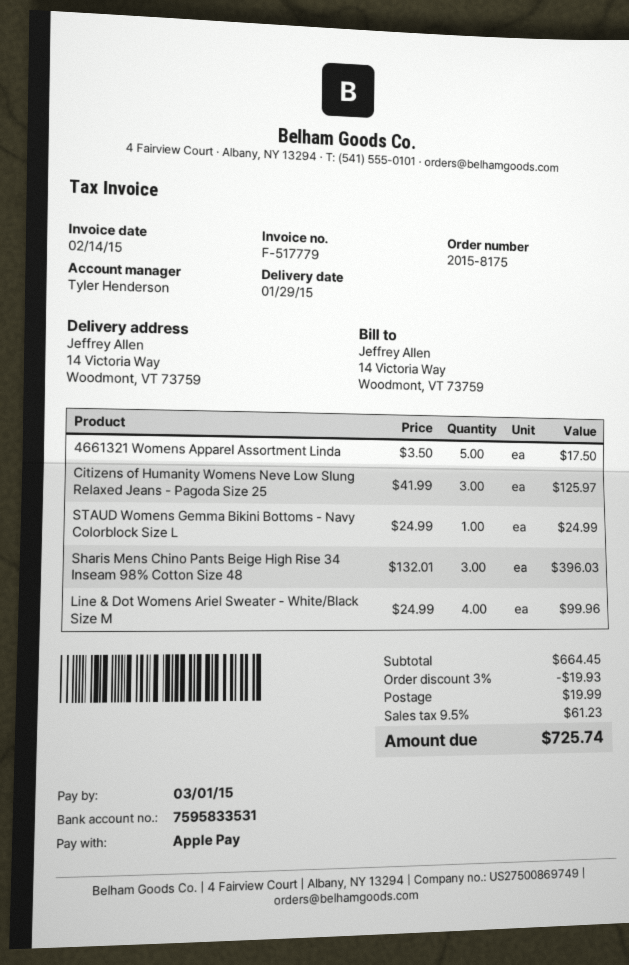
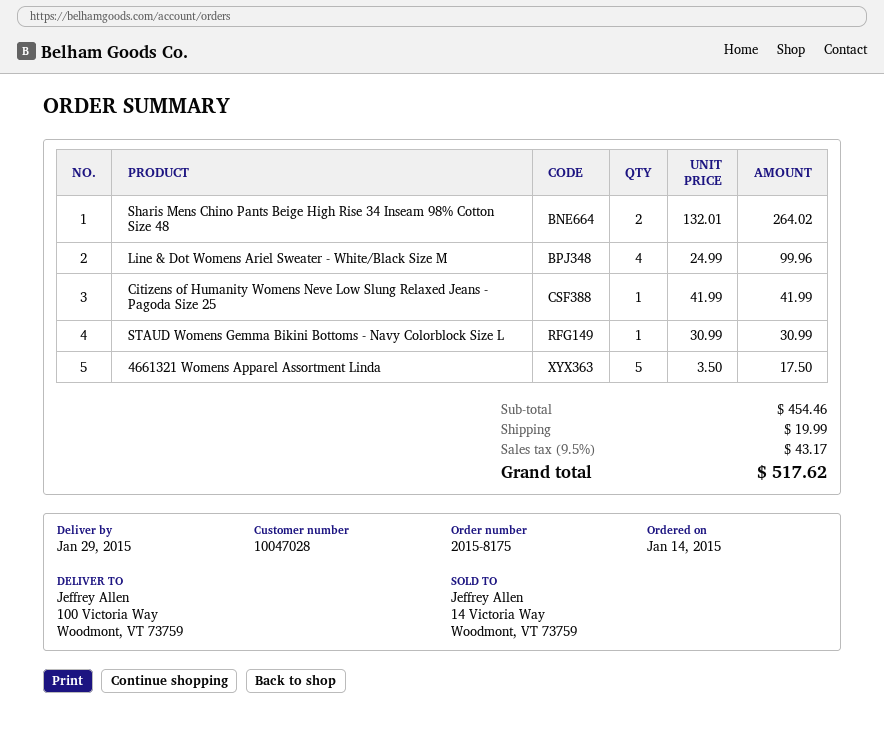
ship to: 14 Victoria Way, Woodmont, VT 73759 -> 100 Victoria Way, Woodmont, VT 73759
Citizens of Humanity Womens Neve Low Slung Relaxed Jeans - Pagoda Size 25: 3 x 41.99 = 125.97 -> 1 x 41.99 = 41.99
STAUD Womens Gemma Bikini Bottoms - Navy Colorblock Size L: 1 x 24.99 = 24.99 -> 1 x 30.99 = 30.99
Sharis Mens Chino Pants Beige High Rise 34 Inseam 98% Cotton Size 48: 3 x 132.01 = 396.03 -> 2 x 132.01 = 264.02
subtotal: 664.45 -> 454.46
discount: 3% = 19.93 -> none
tax: 9.5% = 61.23 -> 9.5% = 43.17
total: 725.74 -> 517.62

